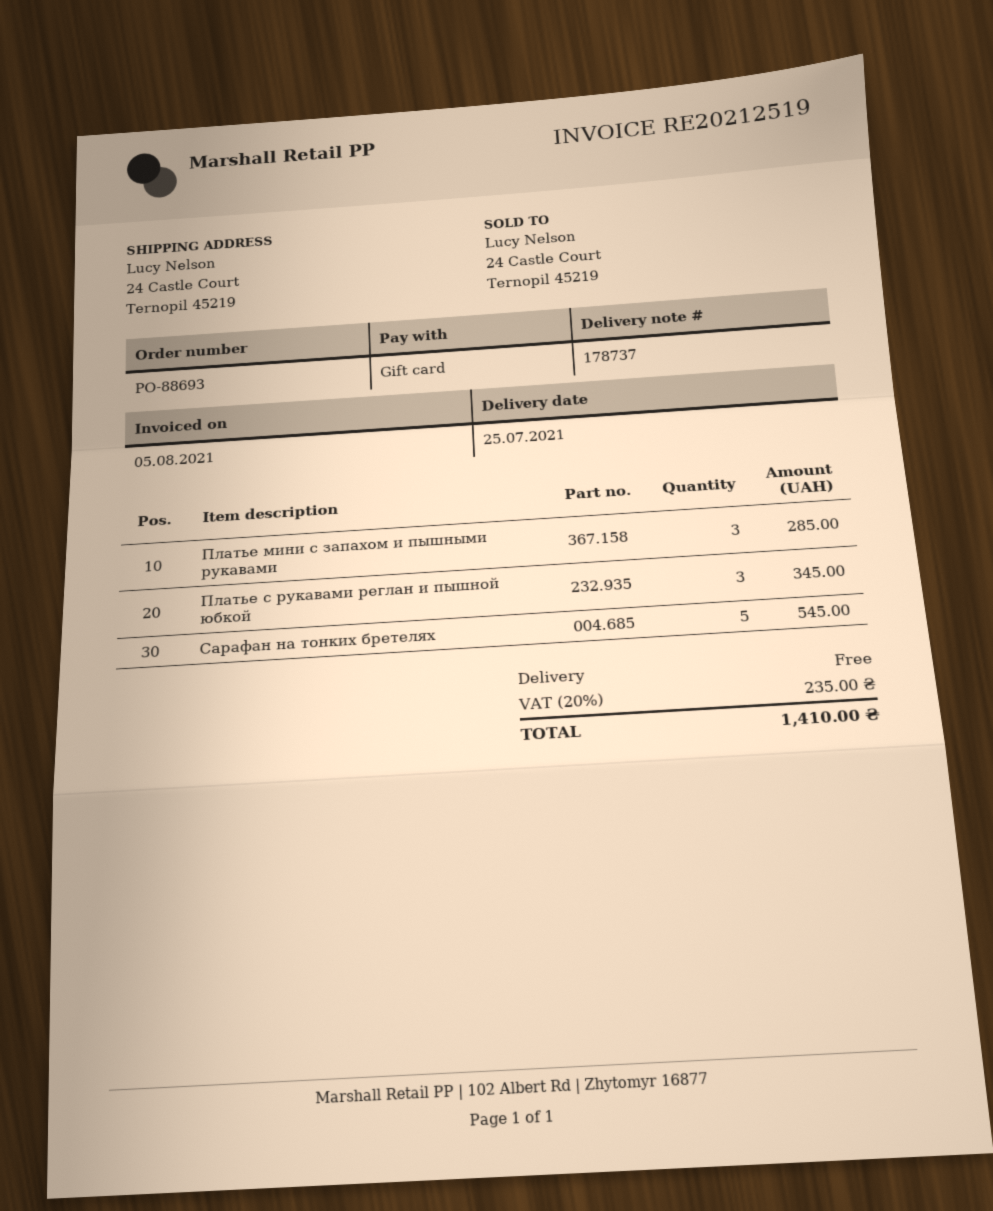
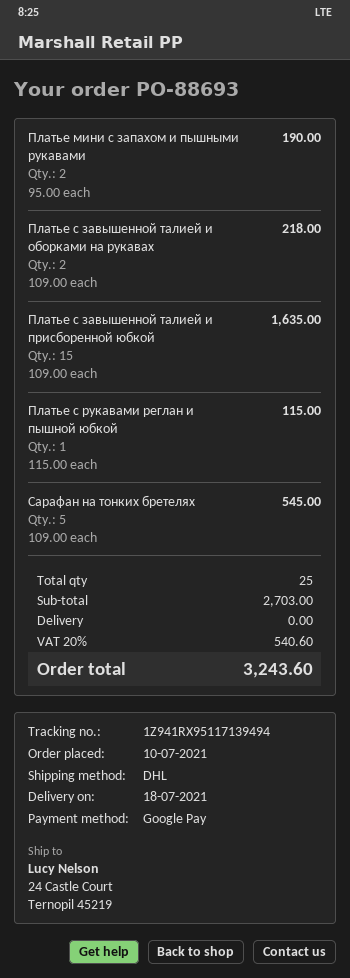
delivery date: 2021-07-25 -> 2021-07-18
payment method: gift card -> Google Pay
Платье мини с запахом и пышными рукавами: 3 for 285.00 -> 2 for 190.00
Платье с рукавами реглан и пышной юбкой: 3 for 345.00 -> 1 for 115.00
Платье с завышенной талией и оборками на рукавах: none -> 2 for 218.00
Платье с завышенной талией и присборенной юбкой: none -> 15 for 1635.00
tax: 20% = 235.00 -> 20% = 540.60
total: 1410.00 -> 3243.60

